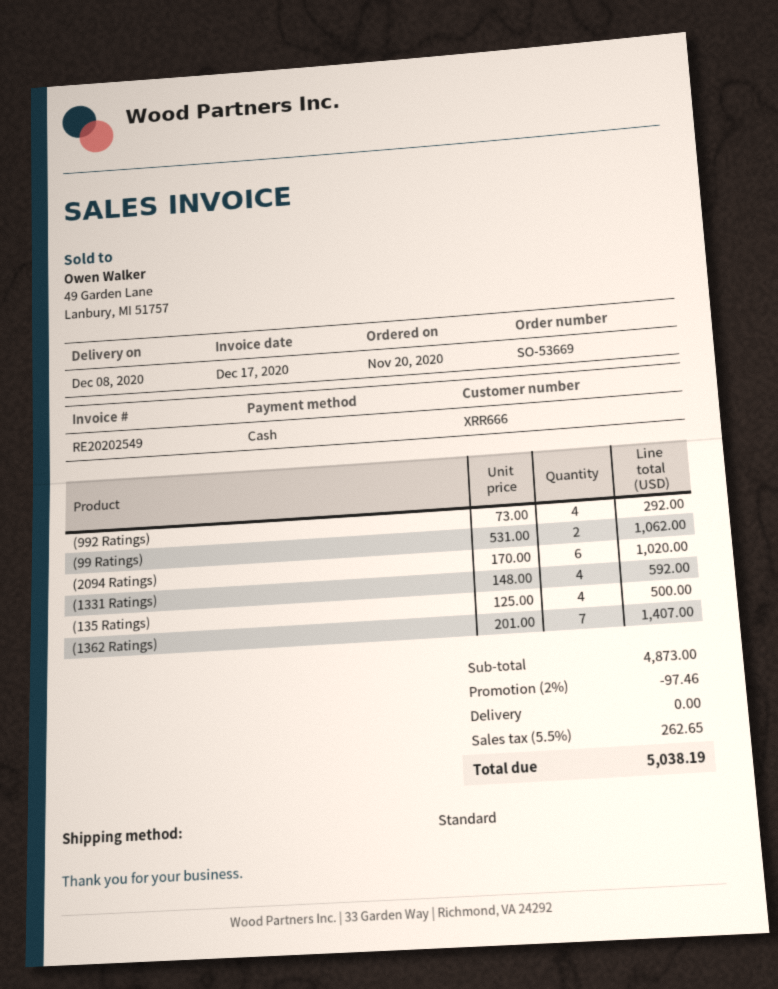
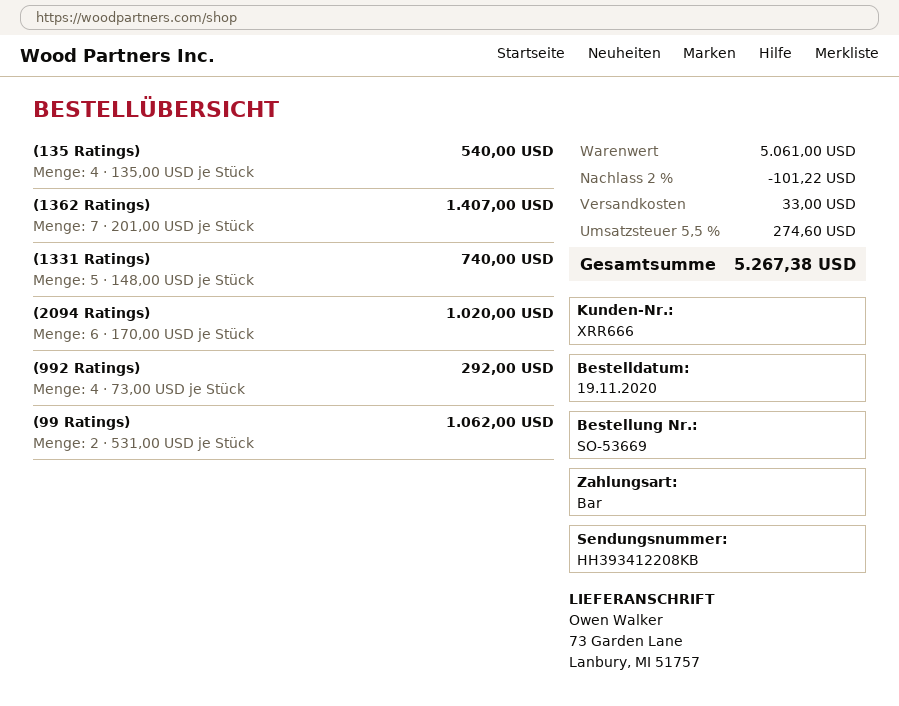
order date: 2020-11-20 -> 2020-11-19
(1331 Ratings): 4 x 148.00 = 592.00 -> 5 x 148.00 = 740.00
(135 Ratings): 4 x 125.00 = 500.00 -> 4 x 135.00 = 540.00
subtotal: 4873.00 -> 5061.00
discount: 2% = 97.46 -> 2% = 101.22
shipping: 0.00 -> 33.00
tax: 5.5% = 262.65 -> 5.5% = 274.60
total: 5038.19 -> 5267.38

